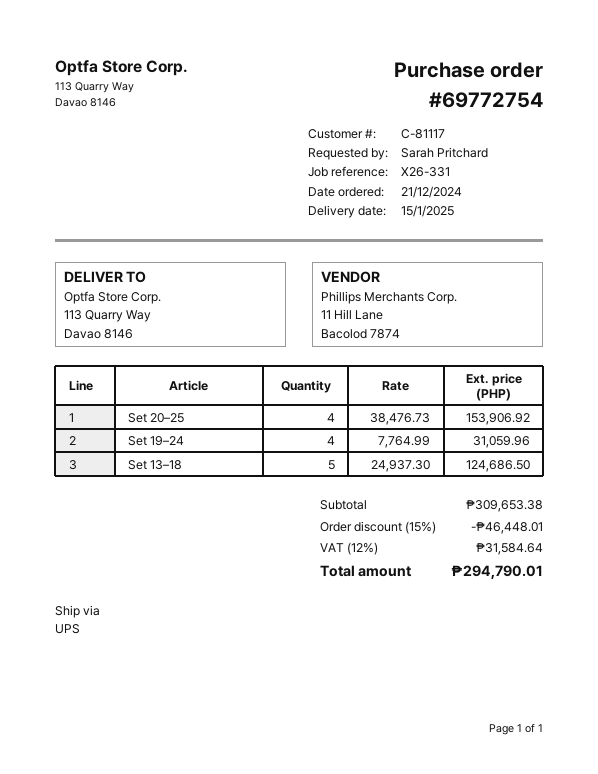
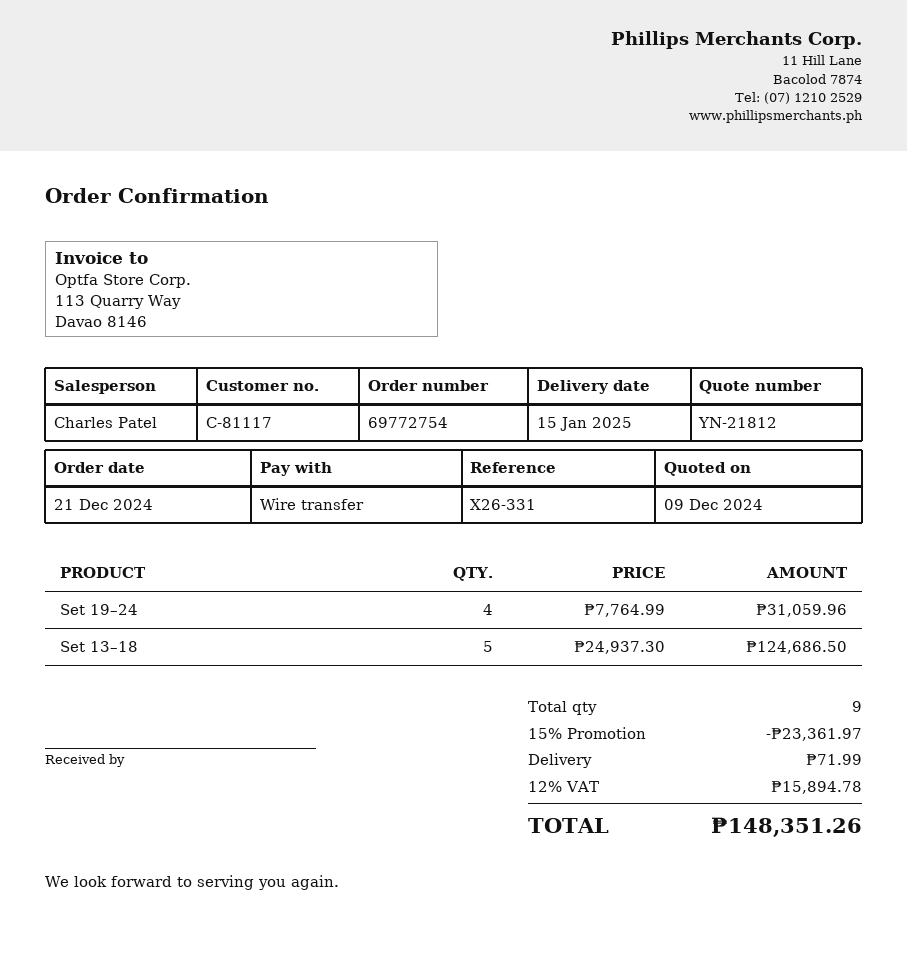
Set 20–25: 4 x 38476.73 = 153906.92 -> none
discount: 15% = 46448.01 -> 15% = 23361.97
shipping: none -> 71.99
tax: 12% = 31584.64 -> 12% = 15894.78
total: 294790.01 -> 148351.26

